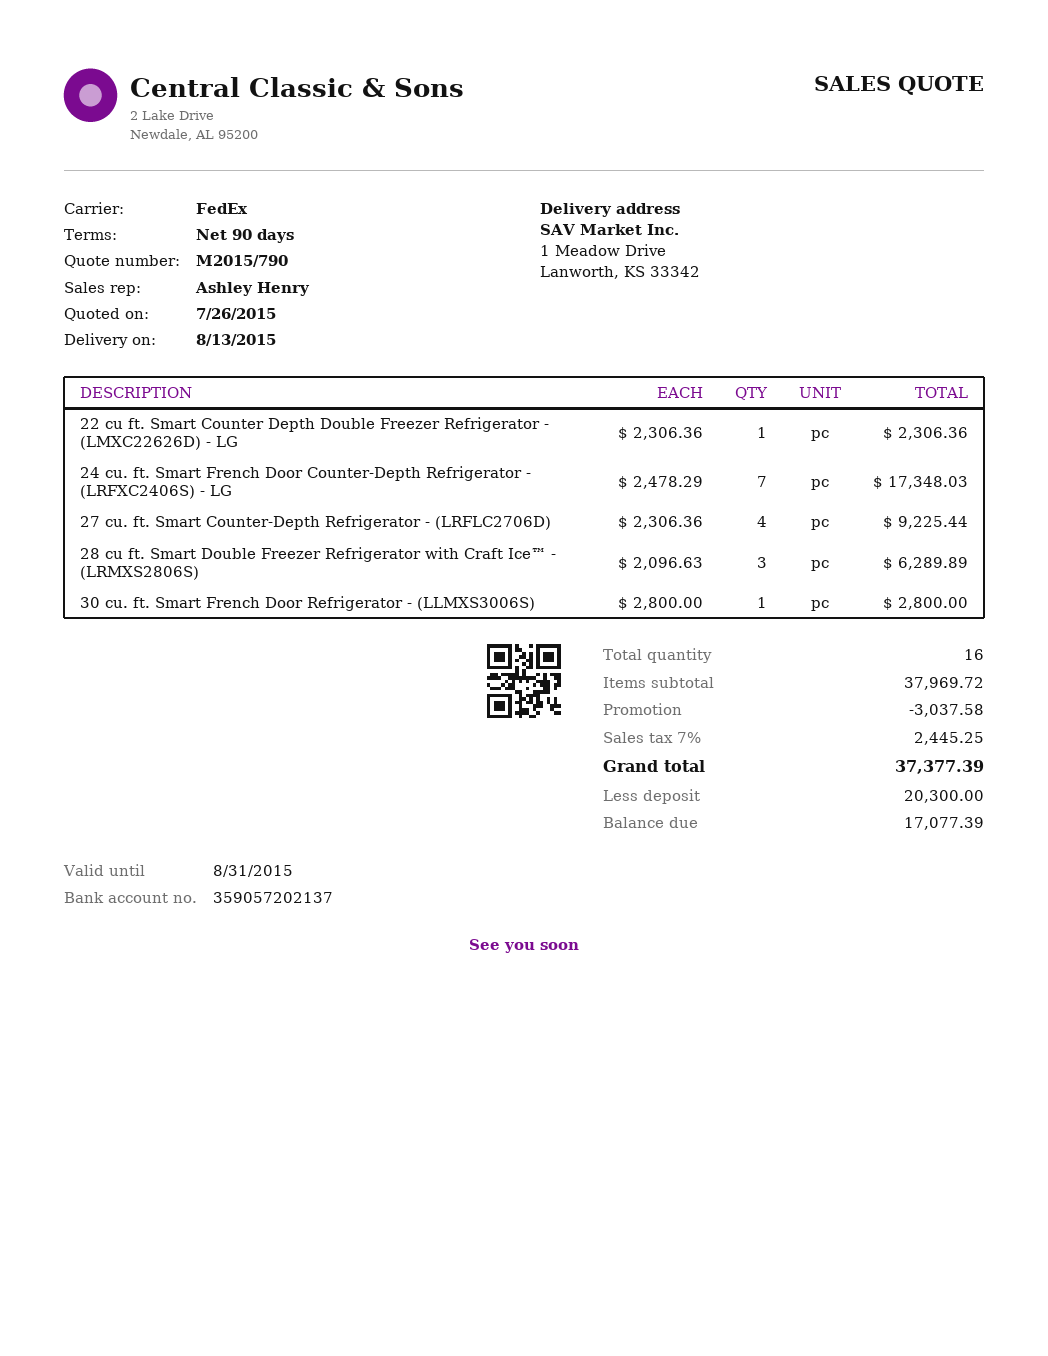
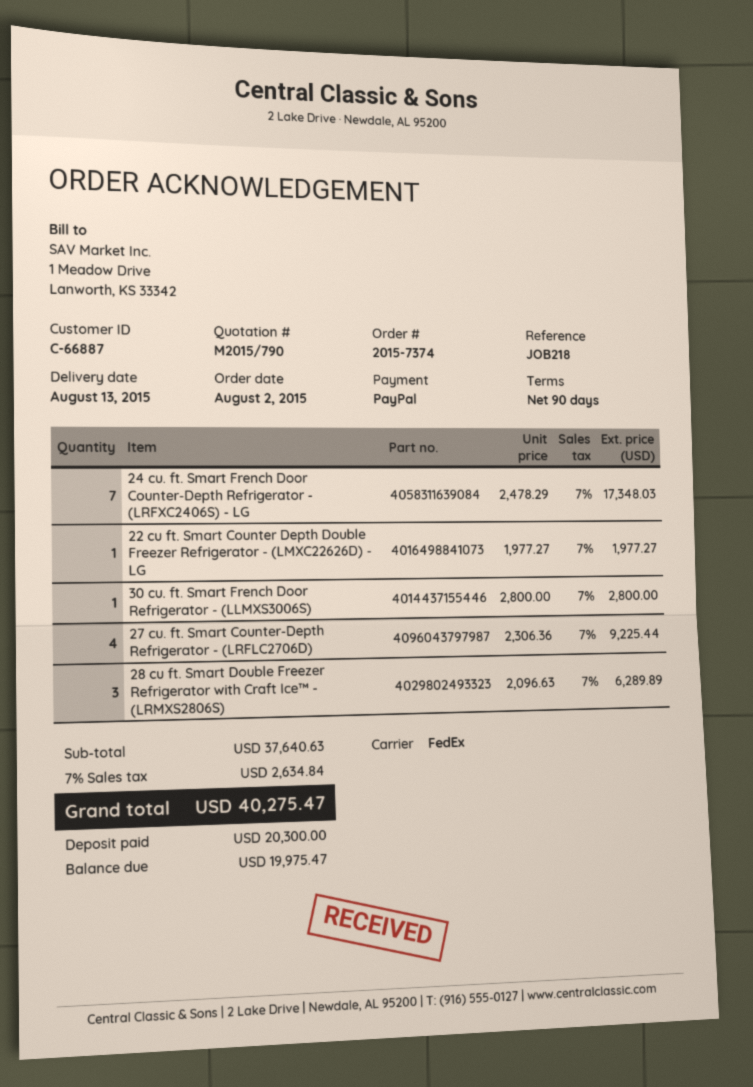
22 cu ft. Smart Counter Depth Double Freezer Refrigerator - (LMXC22626D) - LG: 1 x 2306.36 = 2306.36 -> 1 x 1977.27 = 1977.27
subtotal: 37969.72 -> 37640.63
discount: 3037.58 -> none
tax: 7% = 2445.25 -> 7% = 2634.84
total: 37377.39 -> 40275.47
balance: 17077.39 -> 19975.47

